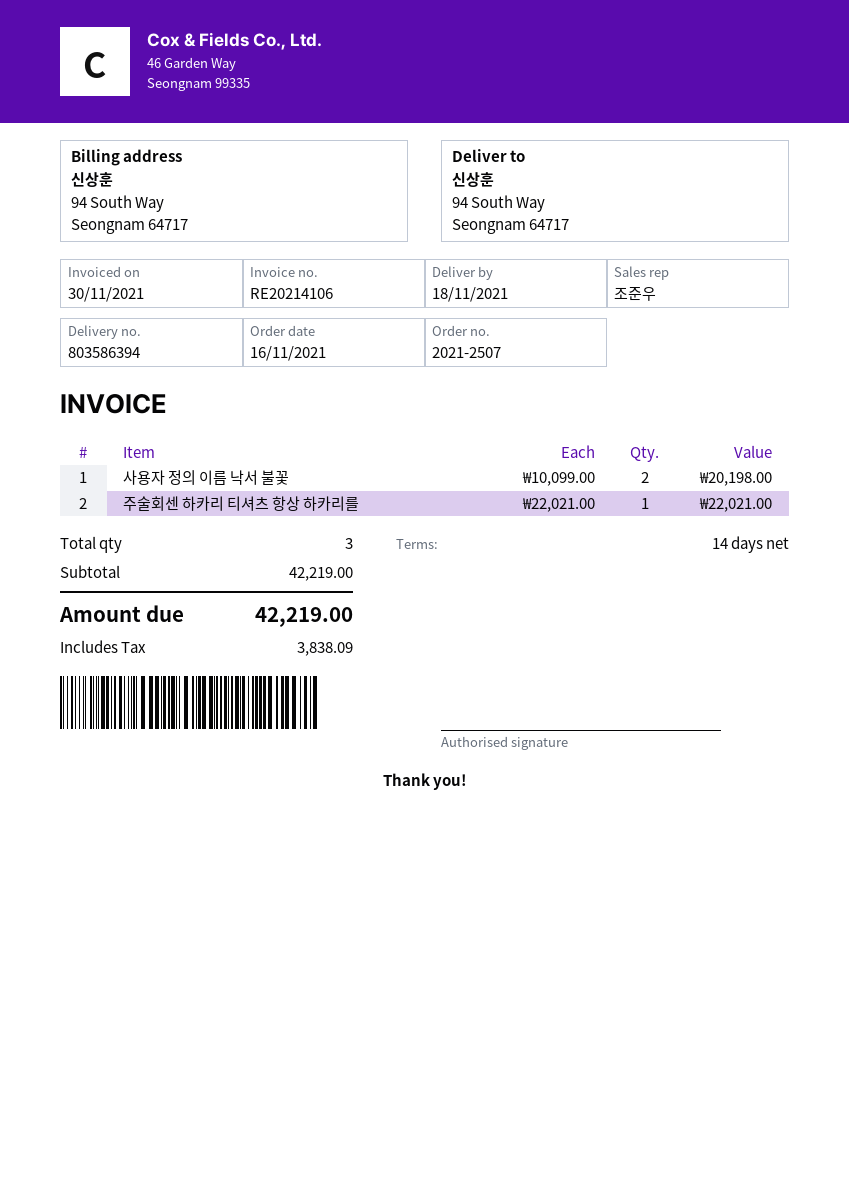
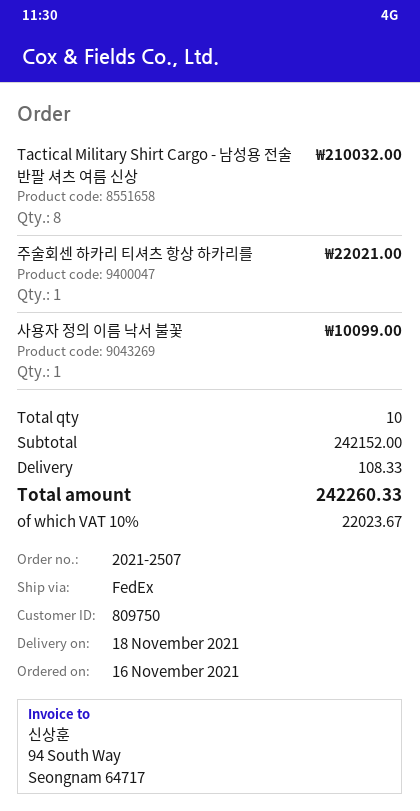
사용자 정의 이름 낙서 불꽃: 2 for 20198.00 -> 1 for 10099.00
Tactical Military Shirt Cargo - 남성용 전술 반팔 셔츠 여름 신상: none -> 8 for 210032.00
total quantity: 3 -> 10
subtotal: 42219.00 -> 242152.00
shipping: none -> 108.33
tax: 3838.09 -> 22023.67
total: 42219.00 -> 242260.33

